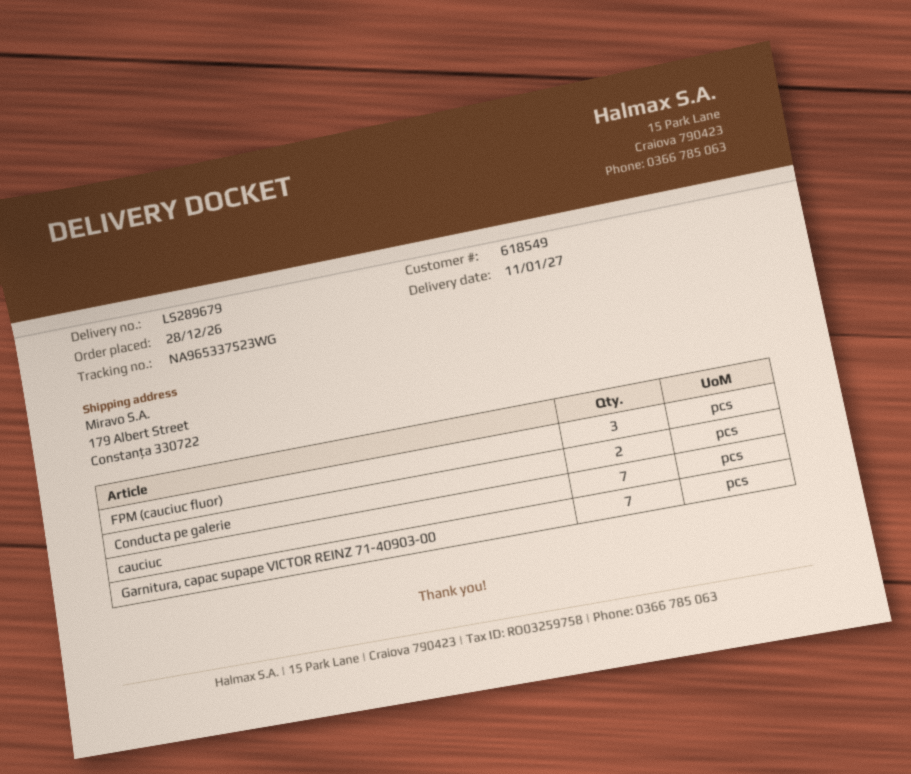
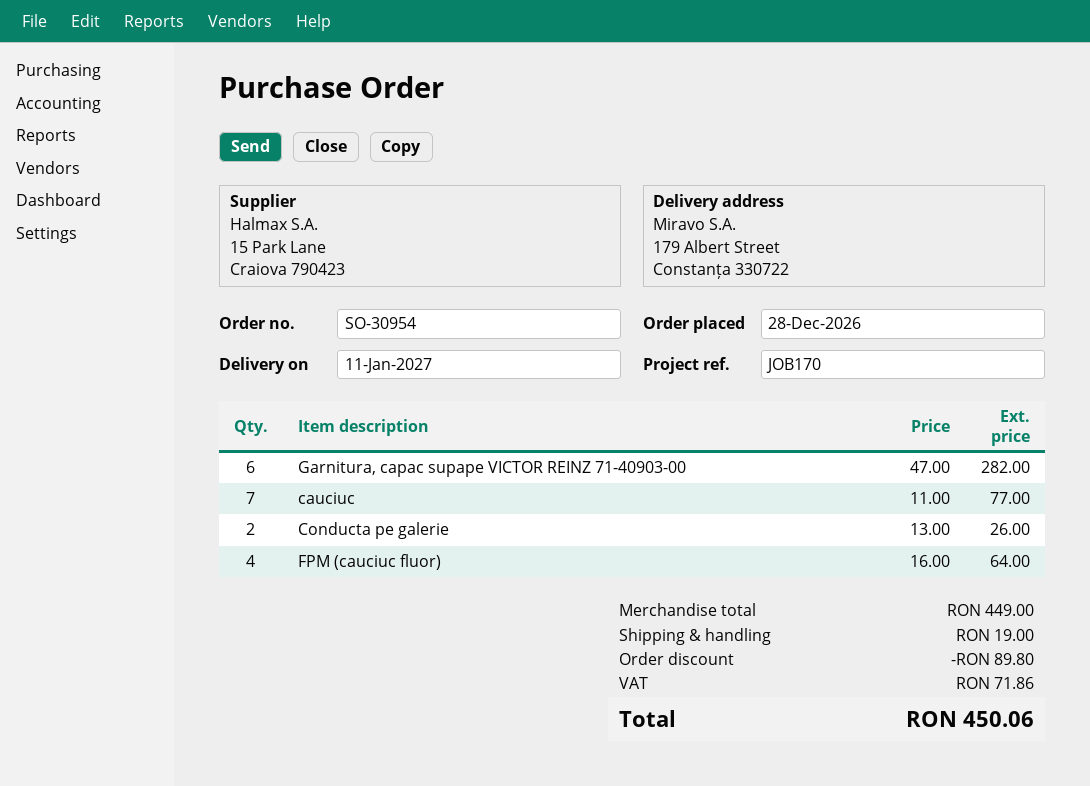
FPM (cauciuc fluor): 3 -> 4
Garnitura, capac supape VICTOR REINZ 71-40903-00: 7 -> 6

